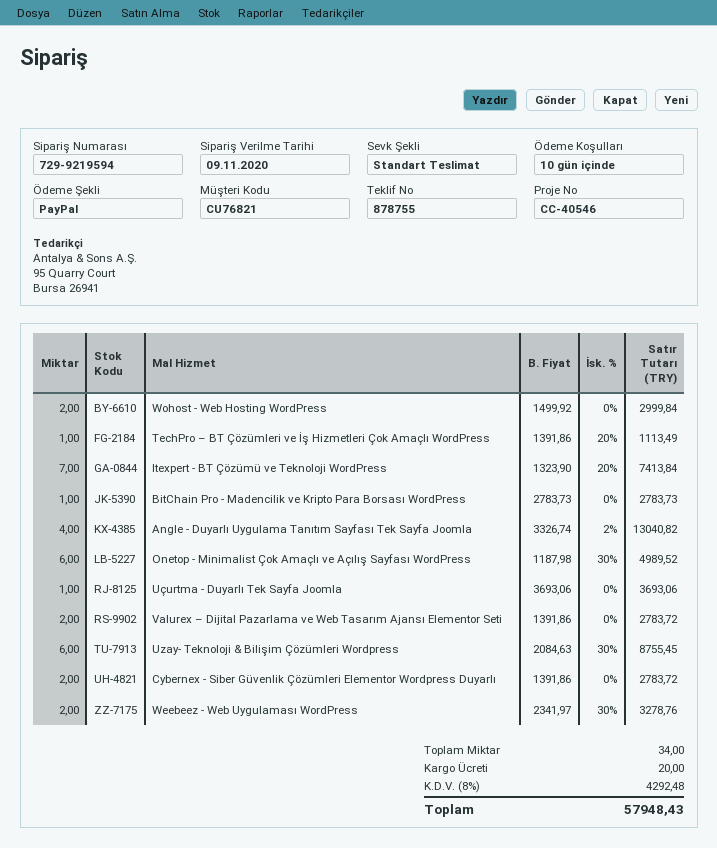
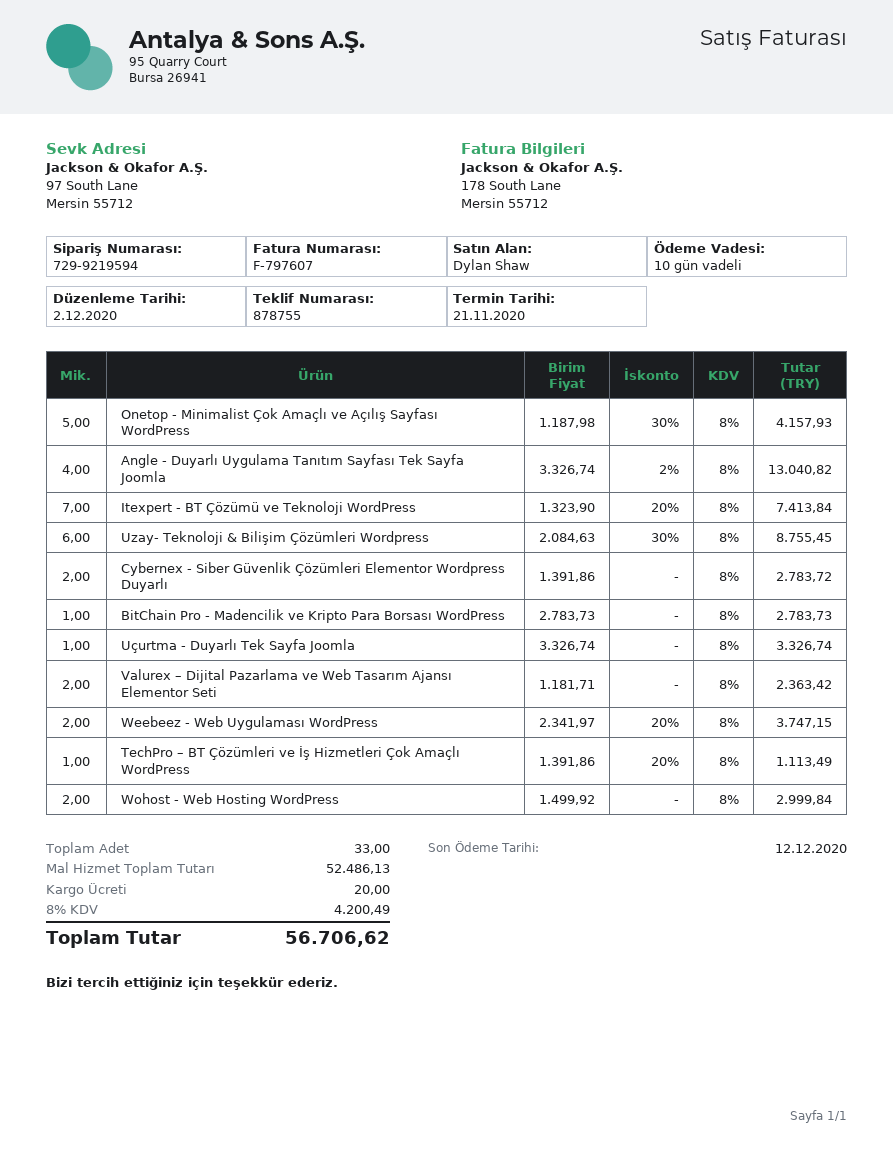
Onetop - Minimalist Çok Amaçlı ve Açılış Sayfası WordPress: 6 x 1187.98 - 30% = 4989.52 -> 5 x 1187.98 - 30% = 4157.93
Uçurtma - Duyarlı Tek Sayfa Joomla: 1 x 3693.06 = 3693.06 -> 1 x 3326.74 = 3326.74
Valurex – Dijital Pazarlama ve Web Tasarım Ajansı Elementor Seti: 2 x 1391.86 = 2783.72 -> 2 x 1181.71 = 2363.42
Weebeez - Web Uygulaması WordPress: 2 x 2341.97 - 30% = 3278.76 -> 2 x 2341.97 - 20% = 3747.15
total quantity: 34 -> 33
tax: 8% = 4292.48 -> 8% = 4200.49
total: 57948.43 -> 56706.62

